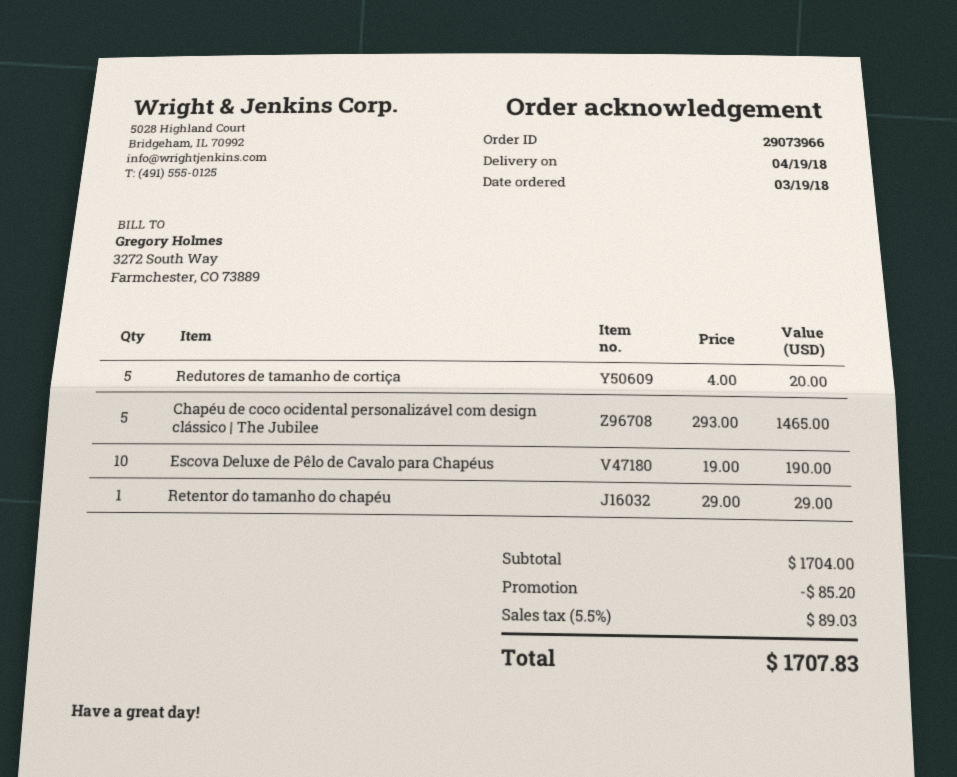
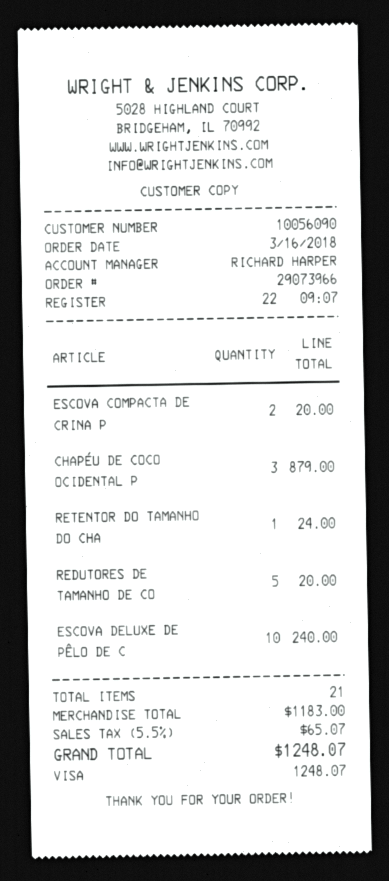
order date: 2018-03-19 -> 2018-03-16
Chapéu de coco ocidental personalizável com design clássico | The Jubilee: 5 for 1465.00 -> 3 for 879.00
Escova Deluxe de Pêlo de Cavalo para Chapéus: 10 for 190.00 -> 10 for 240.00
Retentor do tamanho do chapéu: 1 for 29.00 -> 1 for 24.00
ESCOVA COMPACTA DE CRINA P: none -> 2 for 20.00
subtotal: 1704.00 -> 1183.00
discount: 85.20 -> none
tax: 5.5% = 89.03 -> 5.5% = 65.07
total: 1707.83 -> 1248.07

